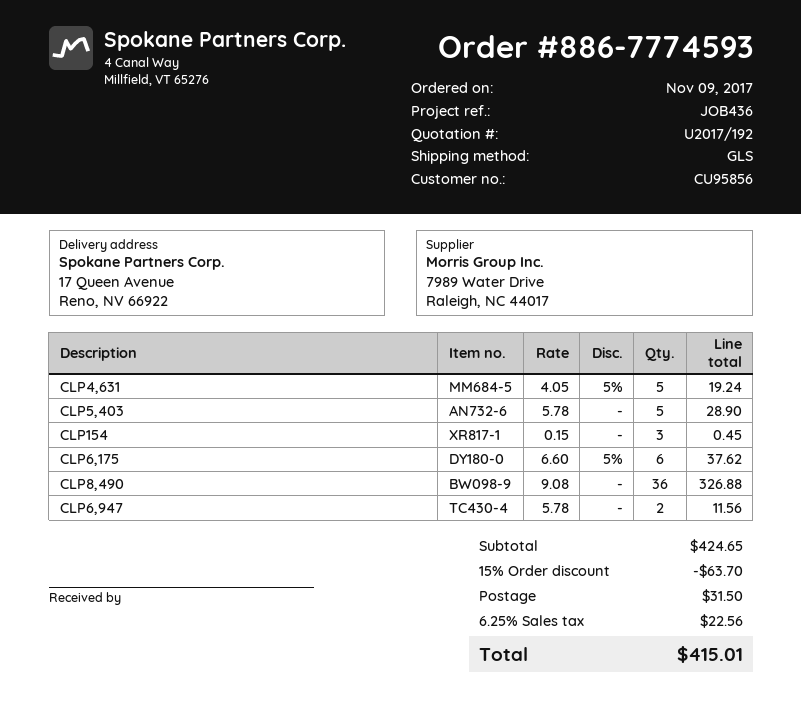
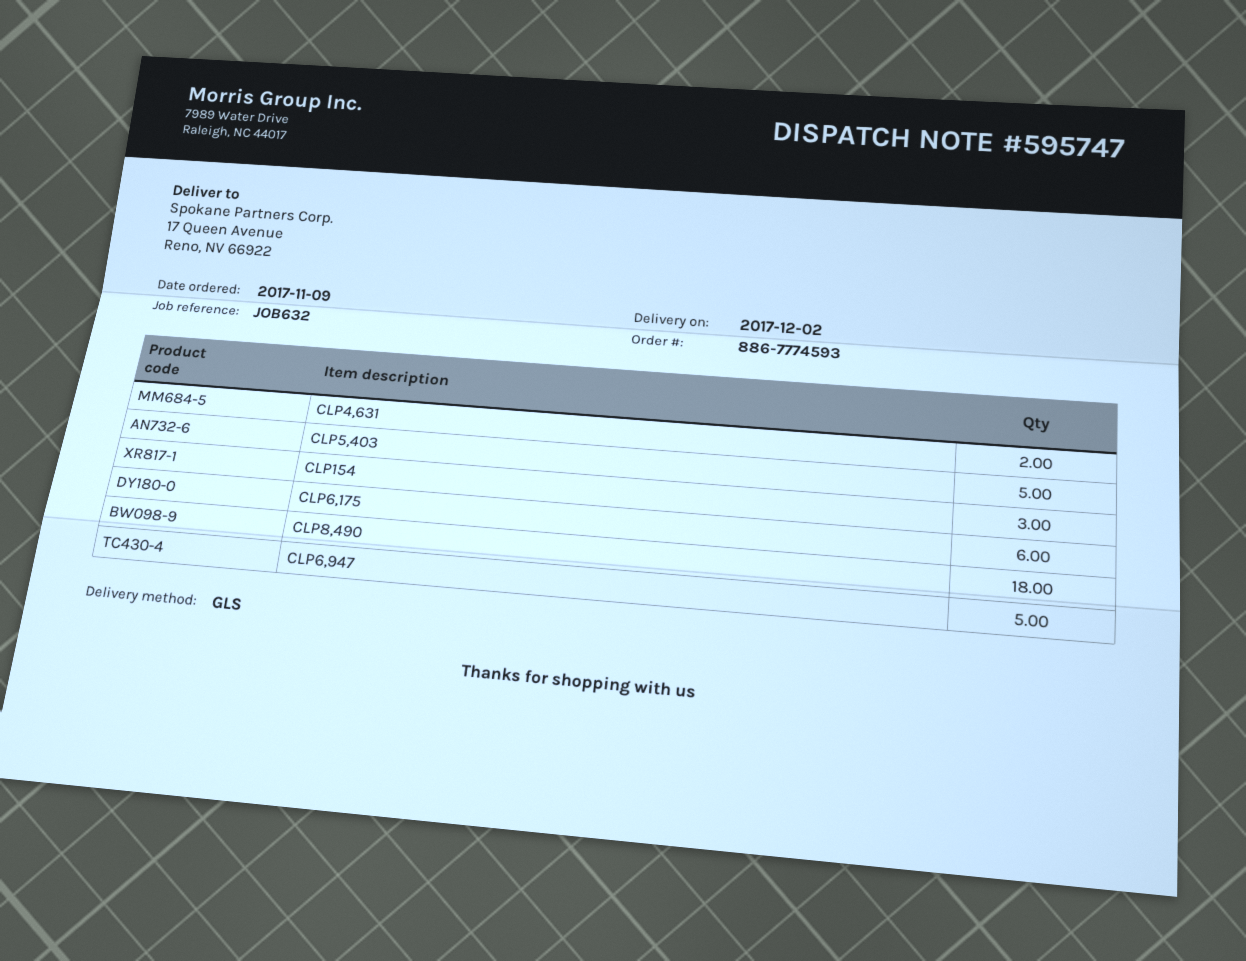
reference: JOB436 -> JOB632
CLP4,631: 5 -> 2
CLP8,490: 36 -> 18
CLP6,947: 2 -> 5

